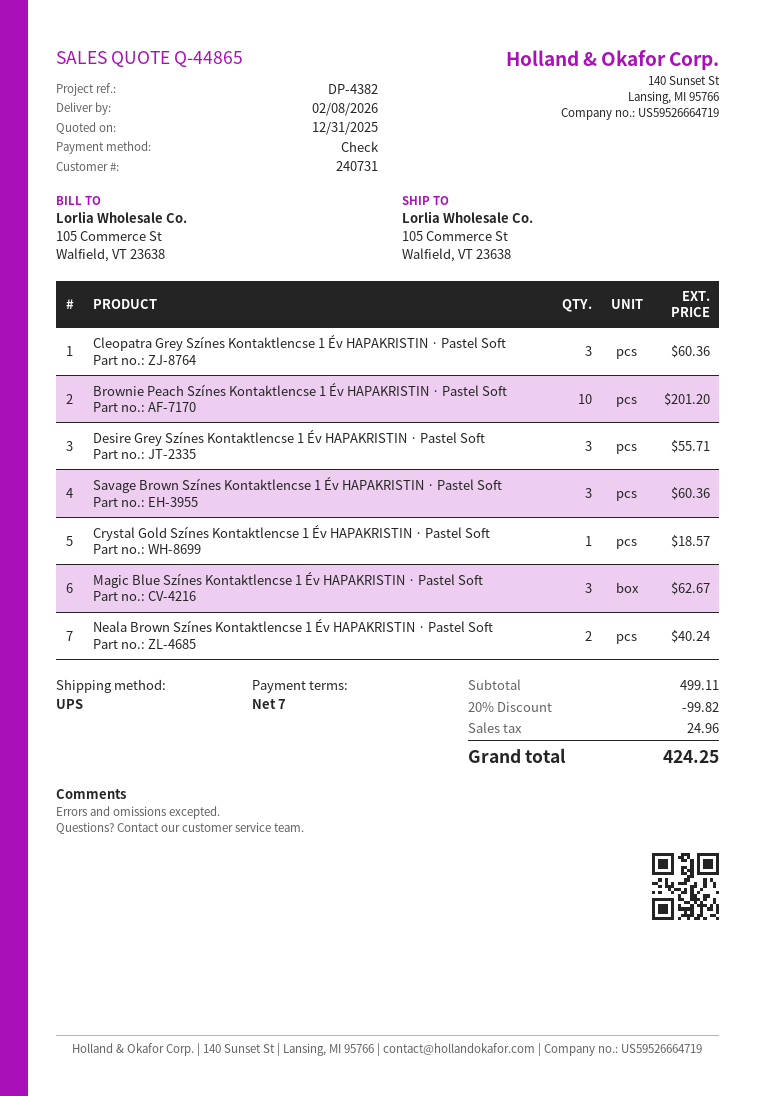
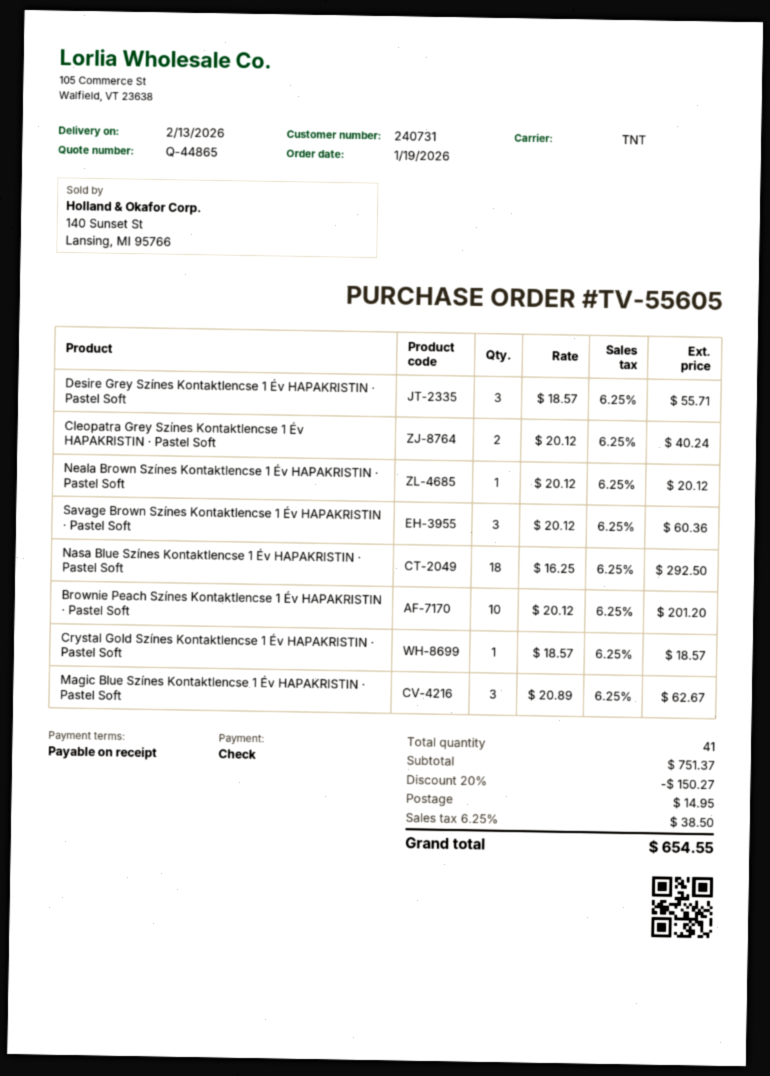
delivery date: 2026-02-08 -> 2026-02-13
payment terms: 7 days -> on receipt
shipping method: UPS -> TNT
Cleopatra Grey Színes Kontaktlencse 1 Év HAPAKRISTIN · Pastel Soft: 3 for 60.36 -> 2 for 40.24
Neala Brown Színes Kontaktlencse 1 Év HAPAKRISTIN · Pastel Soft: 2 for 40.24 -> 1 for 20.12
Nasa Blue Színes Kontaktlencse 1 Év HAPAKRISTIN · Pastel Soft: none -> 18 for 292.50
subtotal: 499.11 -> 751.37
discount: 20% = 99.82 -> 20% = 150.27
shipping: none -> 14.95
tax: 24.96 -> 38.50
total: 424.25 -> 654.55

